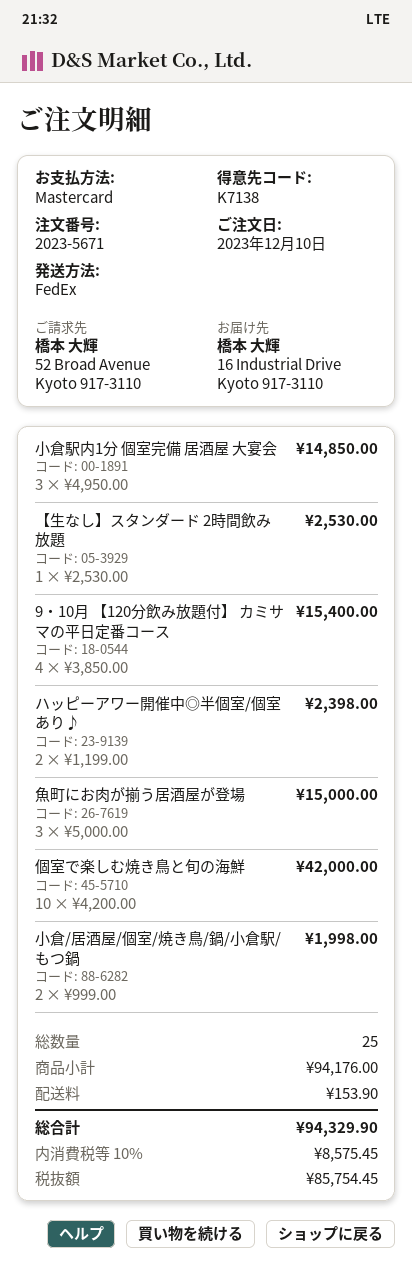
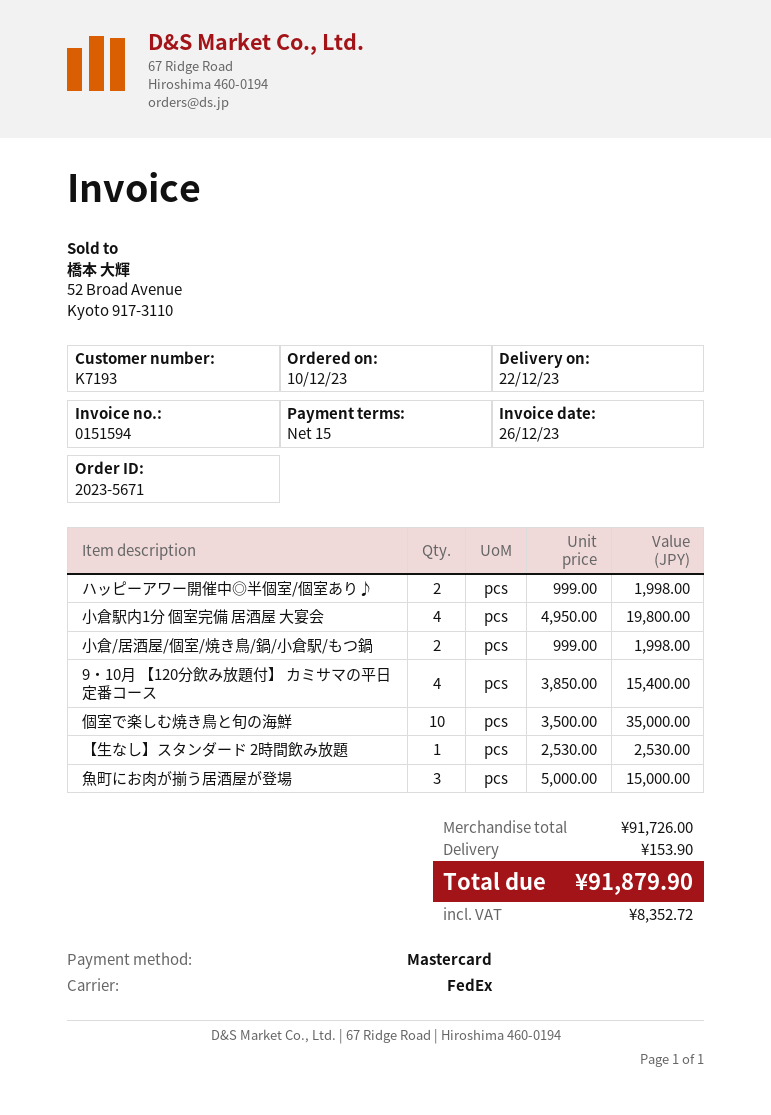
customer number: K7138 -> K7193
小倉駅内1分 個室完備 居酒屋 大宴会: 3 x 4950.00 = 14850.00 -> 4 x 4950.00 = 19800.00
ハッピーアワー開催中◎半個室/個室あり♪: 2 x 1199.00 = 2398.00 -> 2 x 999.00 = 1998.00
個室で楽しむ焼き鳥と旬の海鮮: 10 x 4200.00 = 42000.00 -> 10 x 3500.00 = 35000.00
subtotal: 94176.00 -> 91726.00
tax: 8575.45 -> 8352.72
total: 94329.90 -> 91879.90

